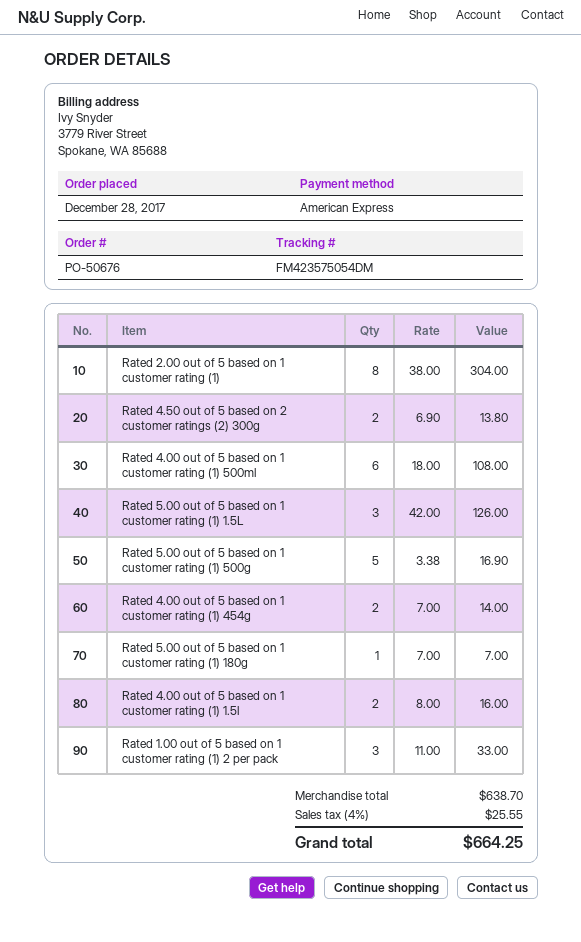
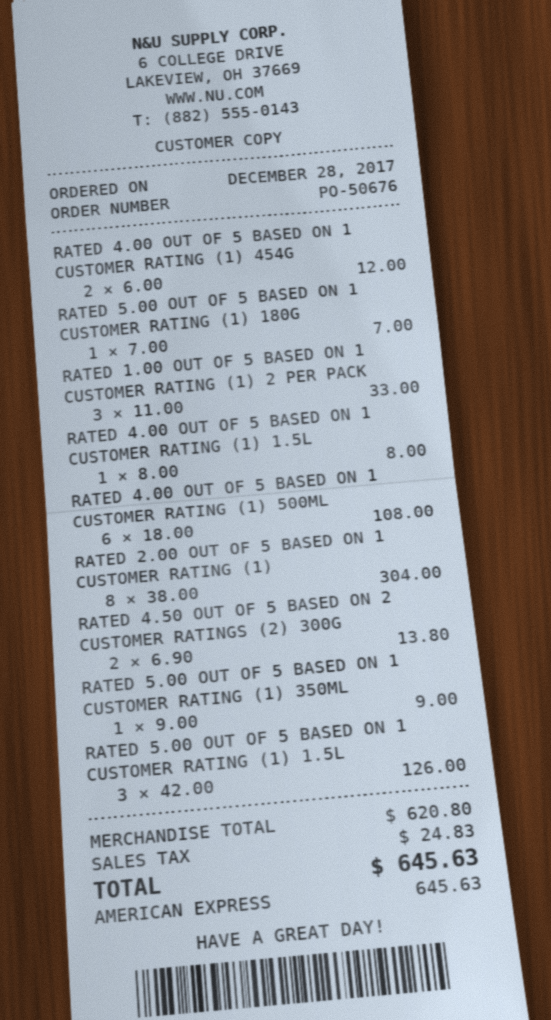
Rated 5.00 out of 5 based on 1 customer rating (1) 500g: 5 x 3.38 = 16.90 -> none
Rated 4.00 out of 5 based on 1 customer rating (1) 454g: 2 x 7.00 = 14.00 -> 2 x 6.00 = 12.00
Rated 4.00 out of 5 based on 1 customer rating (1) 1.5l: 2 x 8.00 = 16.00 -> 1 x 8.00 = 8.00
RATED 5.00 OUT OF 5 BASED ON 1 CUSTOMER RATING (1) 350ML: none -> 1 x 9.00 = 9.00
subtotal: 638.70 -> 620.80
tax: 25.55 -> 24.83
total: 664.25 -> 645.63

